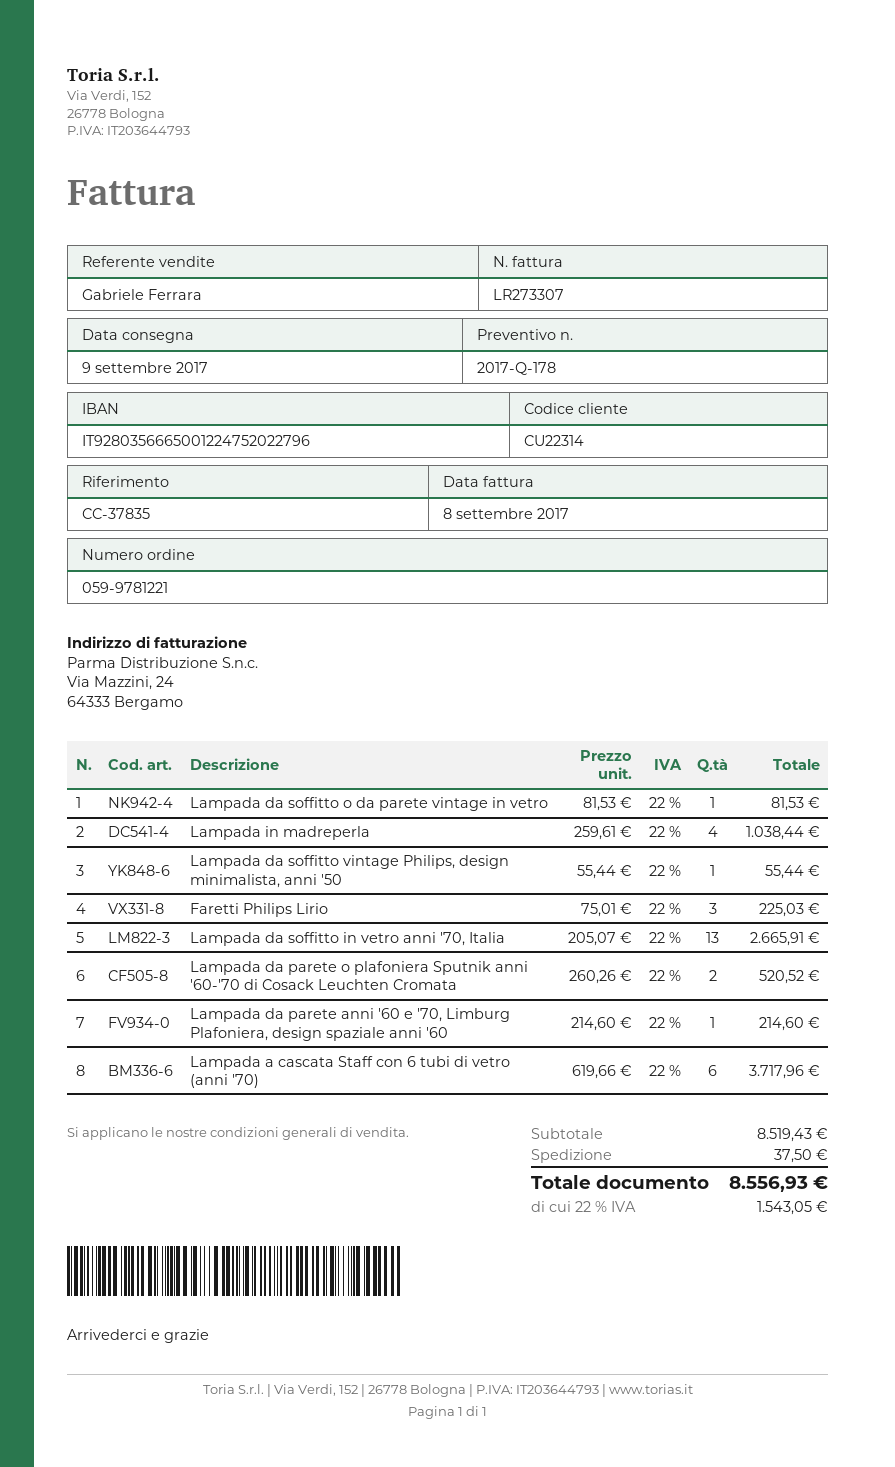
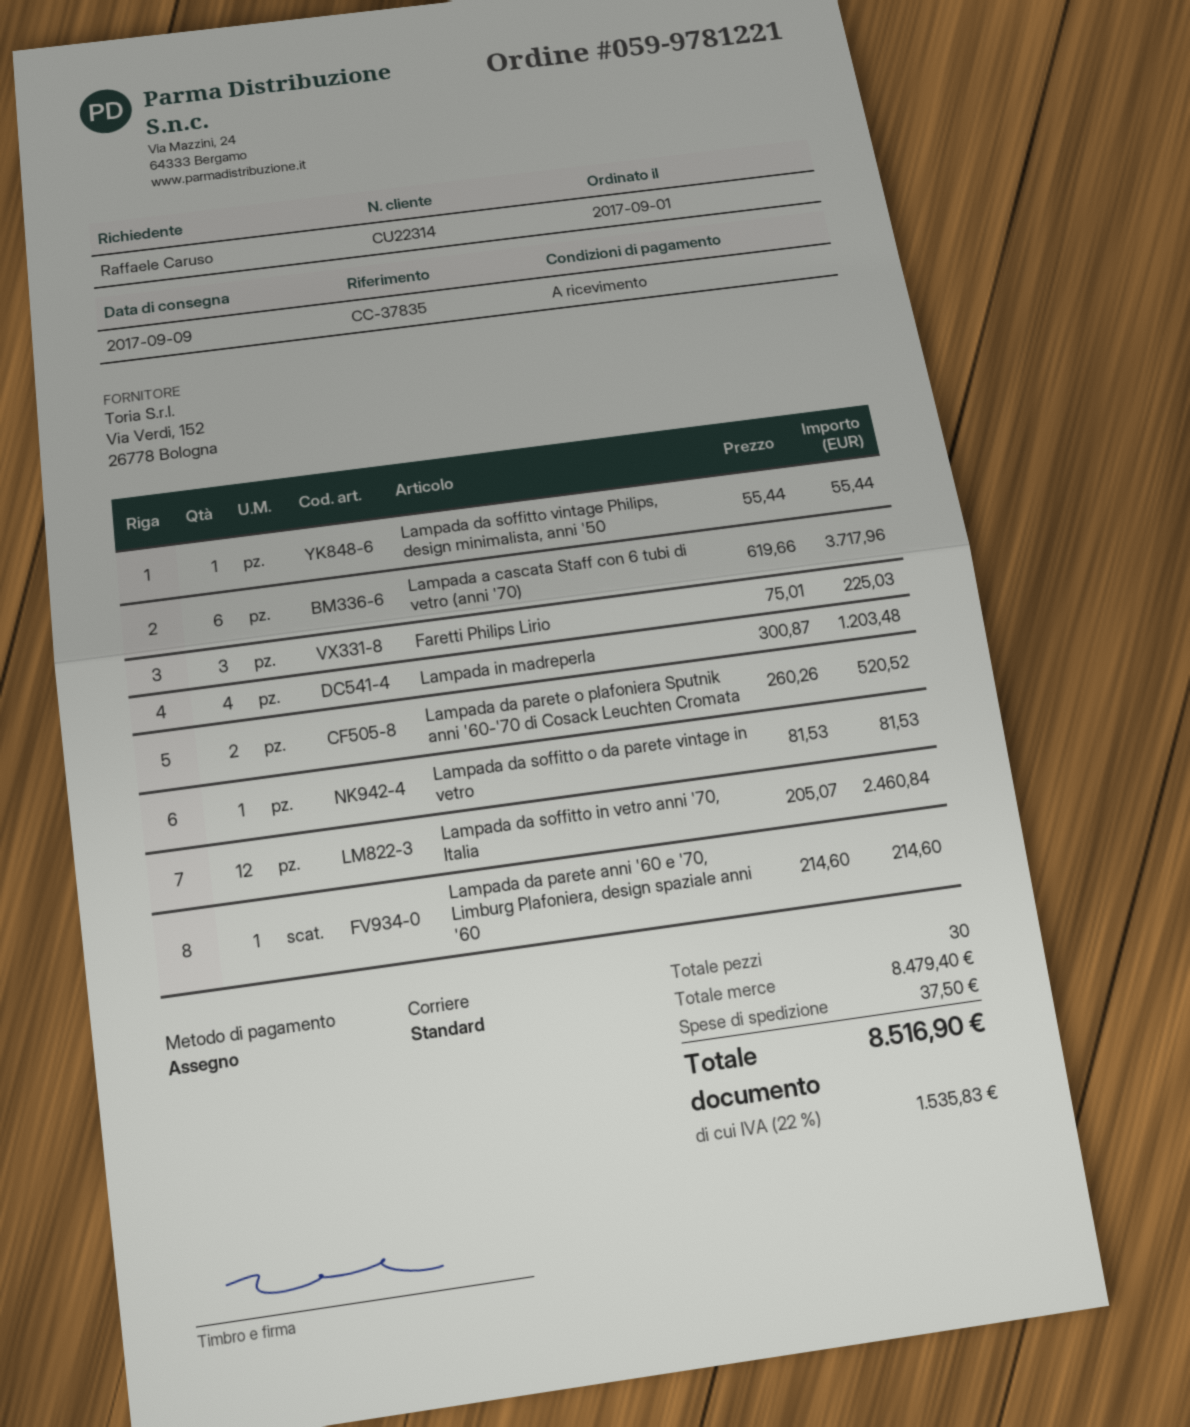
Lampada in madreperla: 4 x 259.61 = 1038.44 -> 4 x 300.87 = 1203.48
Lampada da soffitto in vetro anni '70, Italia: 13 x 205.07 = 2665.91 -> 12 x 205.07 = 2460.84
subtotal: 8519.43 -> 8479.40
tax: 22% = 1543.05 -> 22% = 1535.83
total: 8556.93 -> 8516.90

